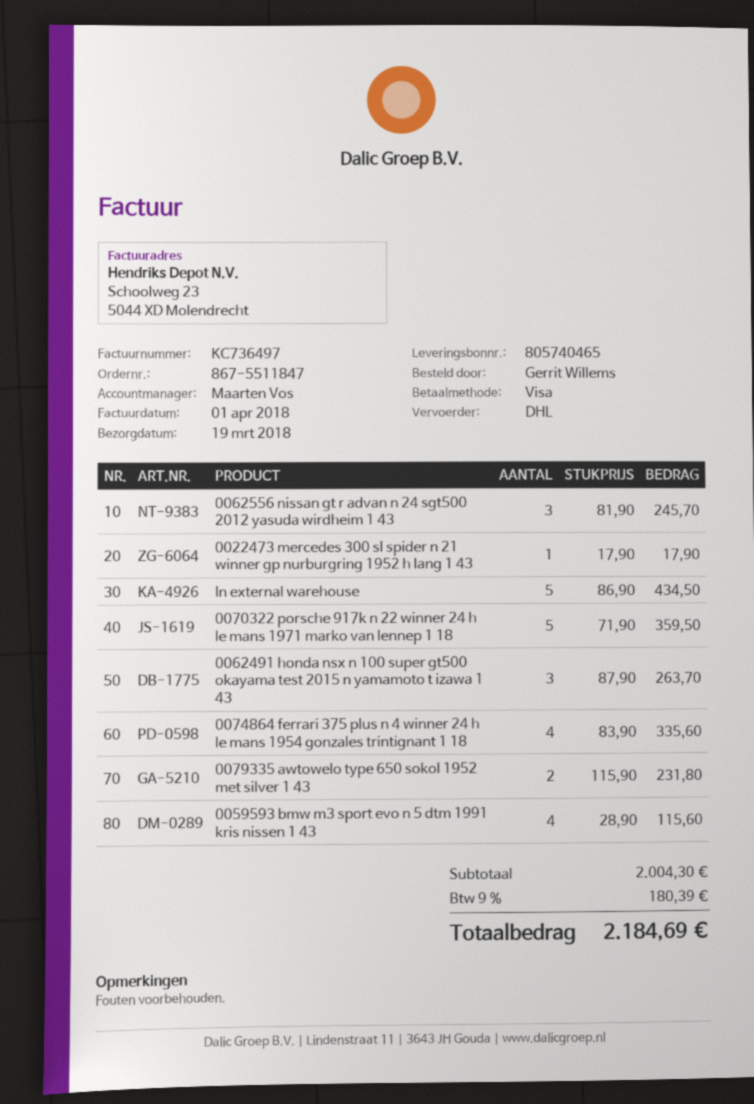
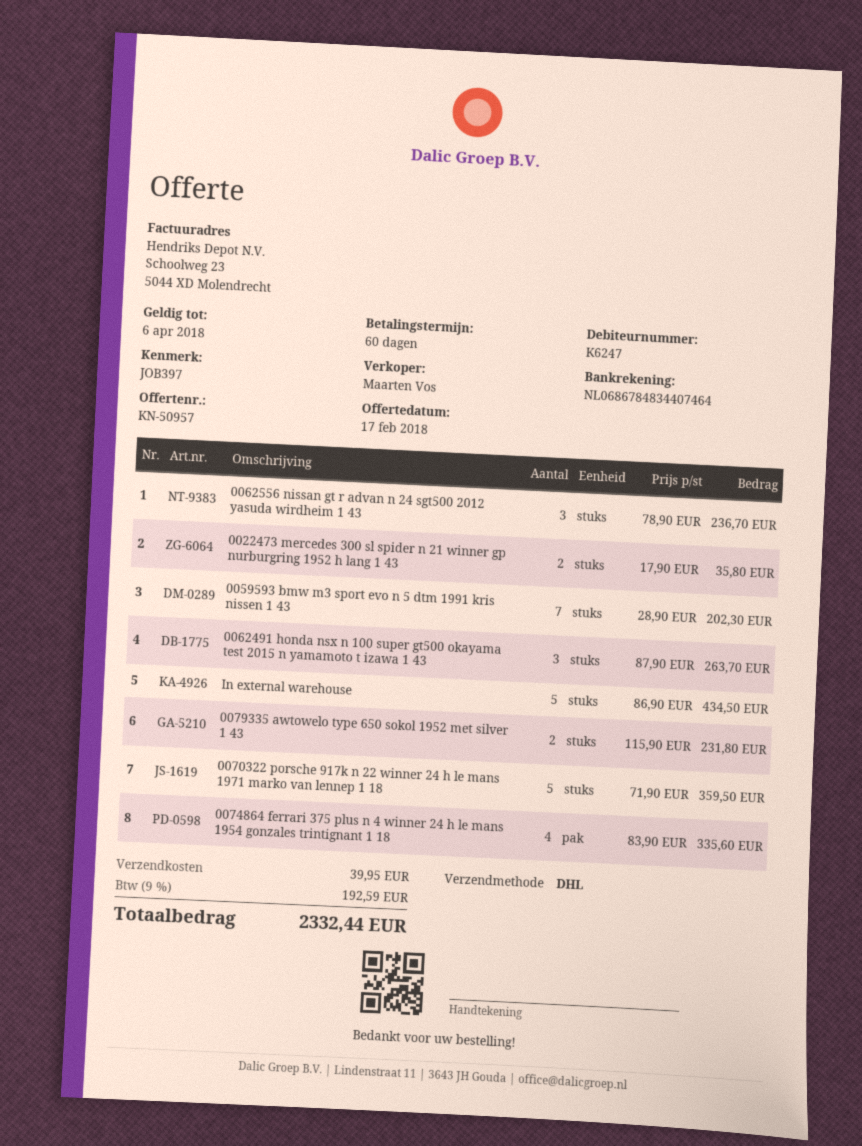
0062556 nissan gt r advan n 24 sgt500 2012 yasuda wirdheim 1 43: 3 x 81.90 = 245.70 -> 3 x 78.90 = 236.70
0022473 mercedes 300 sl spider n 21 winner gp nurburgring 1952 h lang 1 43: 1 x 17.90 = 17.90 -> 2 x 17.90 = 35.80
0059593 bmw m3 sport evo n 5 dtm 1991 kris nissen 1 43: 4 x 28.90 = 115.60 -> 7 x 28.90 = 202.30
shipping: none -> 39.95
tax: 9% = 180.39 -> 9% = 192.59
total: 2184.69 -> 2332.44

